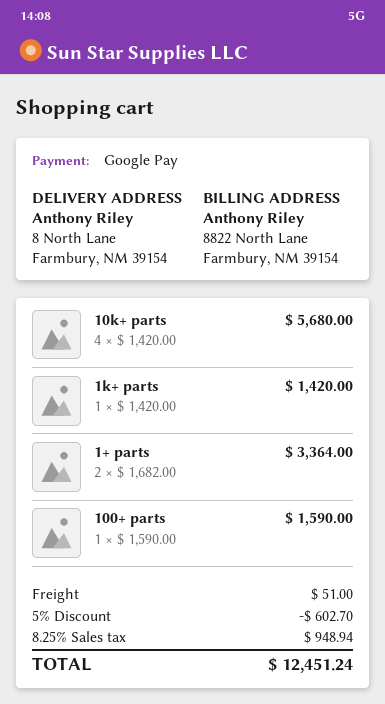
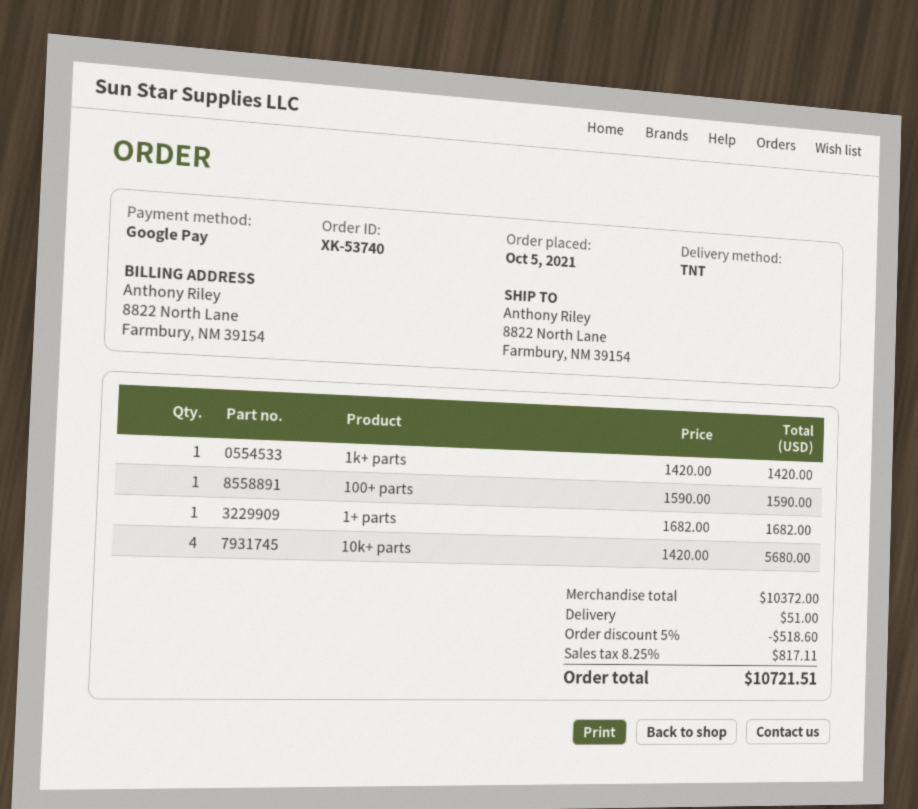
ship to: 8 North Lane, Farmbury, NM 39154 -> 8822 North Lane, Farmbury, NM 39154
1+ parts: 2 x 1682.00 = 3364.00 -> 1 x 1682.00 = 1682.00
discount: 5% = 602.70 -> 5% = 518.60
tax: 8.25% = 948.94 -> 8.25% = 817.11
total: 12451.24 -> 10721.51

